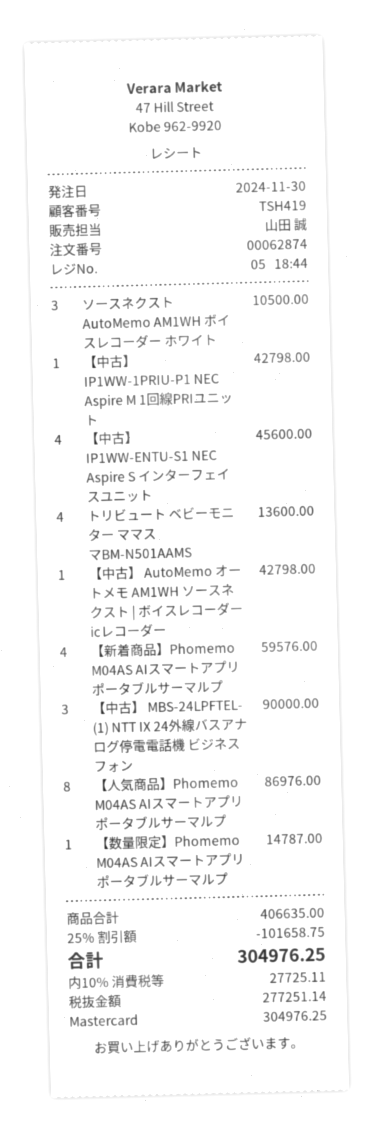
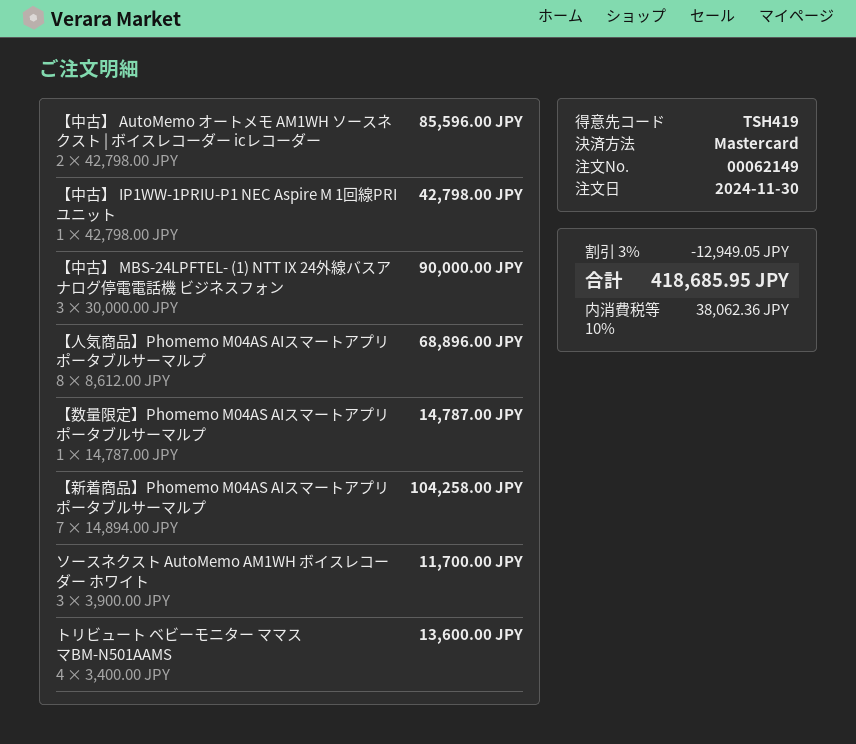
order number: 00062874 -> 00062149
ソースネクスト AutoMemo AM1WH ボイスレコーダー ホワイト: 3 for 10500.00 -> 3 for 11700.00
【中古】 IP1WW-ENTU-S1 NEC Aspire S インターフェイスユニット: 4 for 45600.00 -> none
【中古】 AutoMemo オートメモ AM1WH ソースネクスト | ボイスレコーダー icレコーダー: 1 for 42798.00 -> 2 for 85596.00
【新着商品】Phomemo M04AS AIスマートアプリ ポータブルサーマルプ: 4 for 59576.00 -> 7 for 104258.00
【人気商品】Phomemo M04AS AIスマートアプリ ポータブルサーマルプ: 8 for 86976.00 -> 8 for 68896.00
discount: 25% = 101658.75 -> 3% = 12949.05
tax: 10% = 27725.11 -> 10% = 38062.36
total: 304976.25 -> 418685.95

